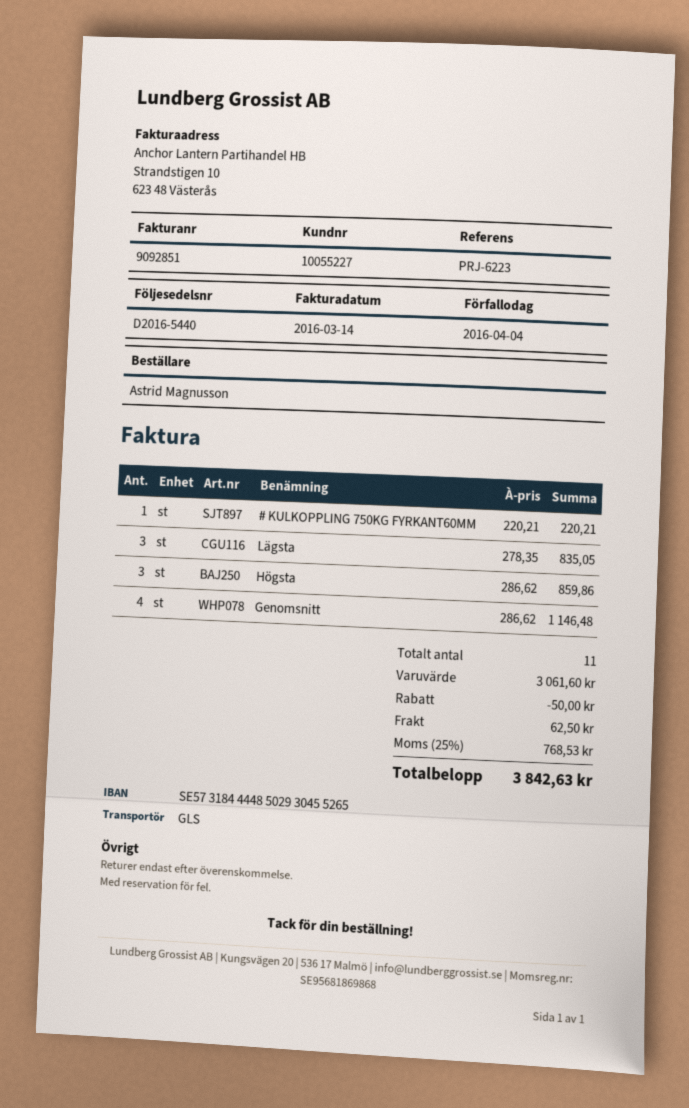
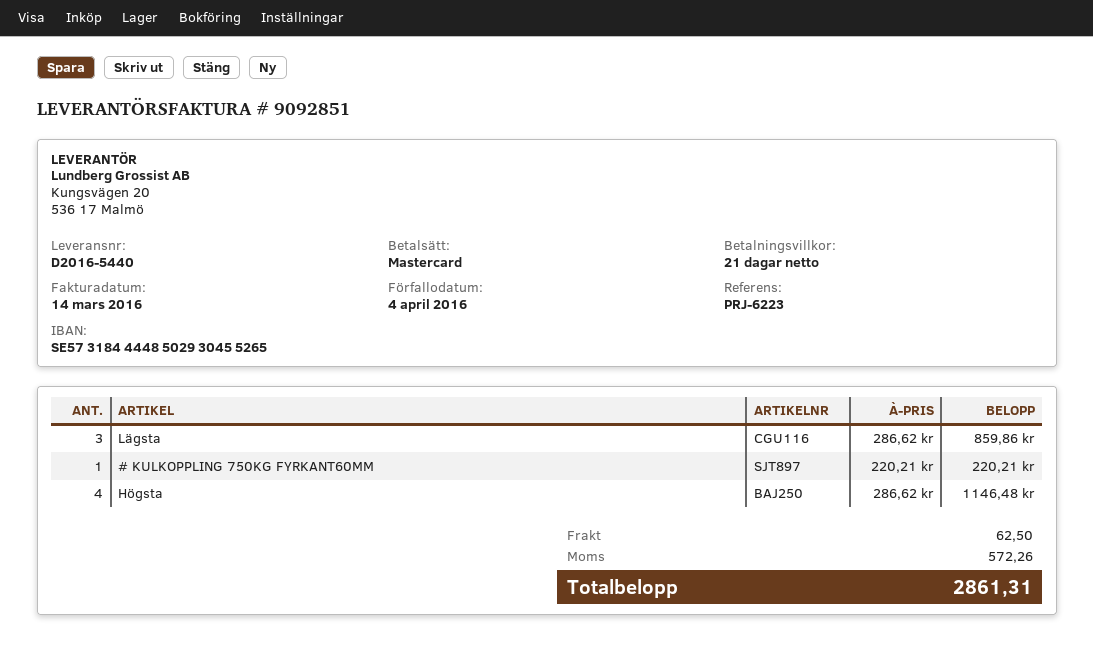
Lägsta: 3 x 278.35 = 835.05 -> 3 x 286.62 = 859.86
Högsta: 3 x 286.62 = 859.86 -> 4 x 286.62 = 1146.48
Genomsnitt: 4 x 286.62 = 1146.48 -> none
discount: 50.00 -> none
tax: 768.53 -> 572.26
total: 3842.63 -> 2861.31

